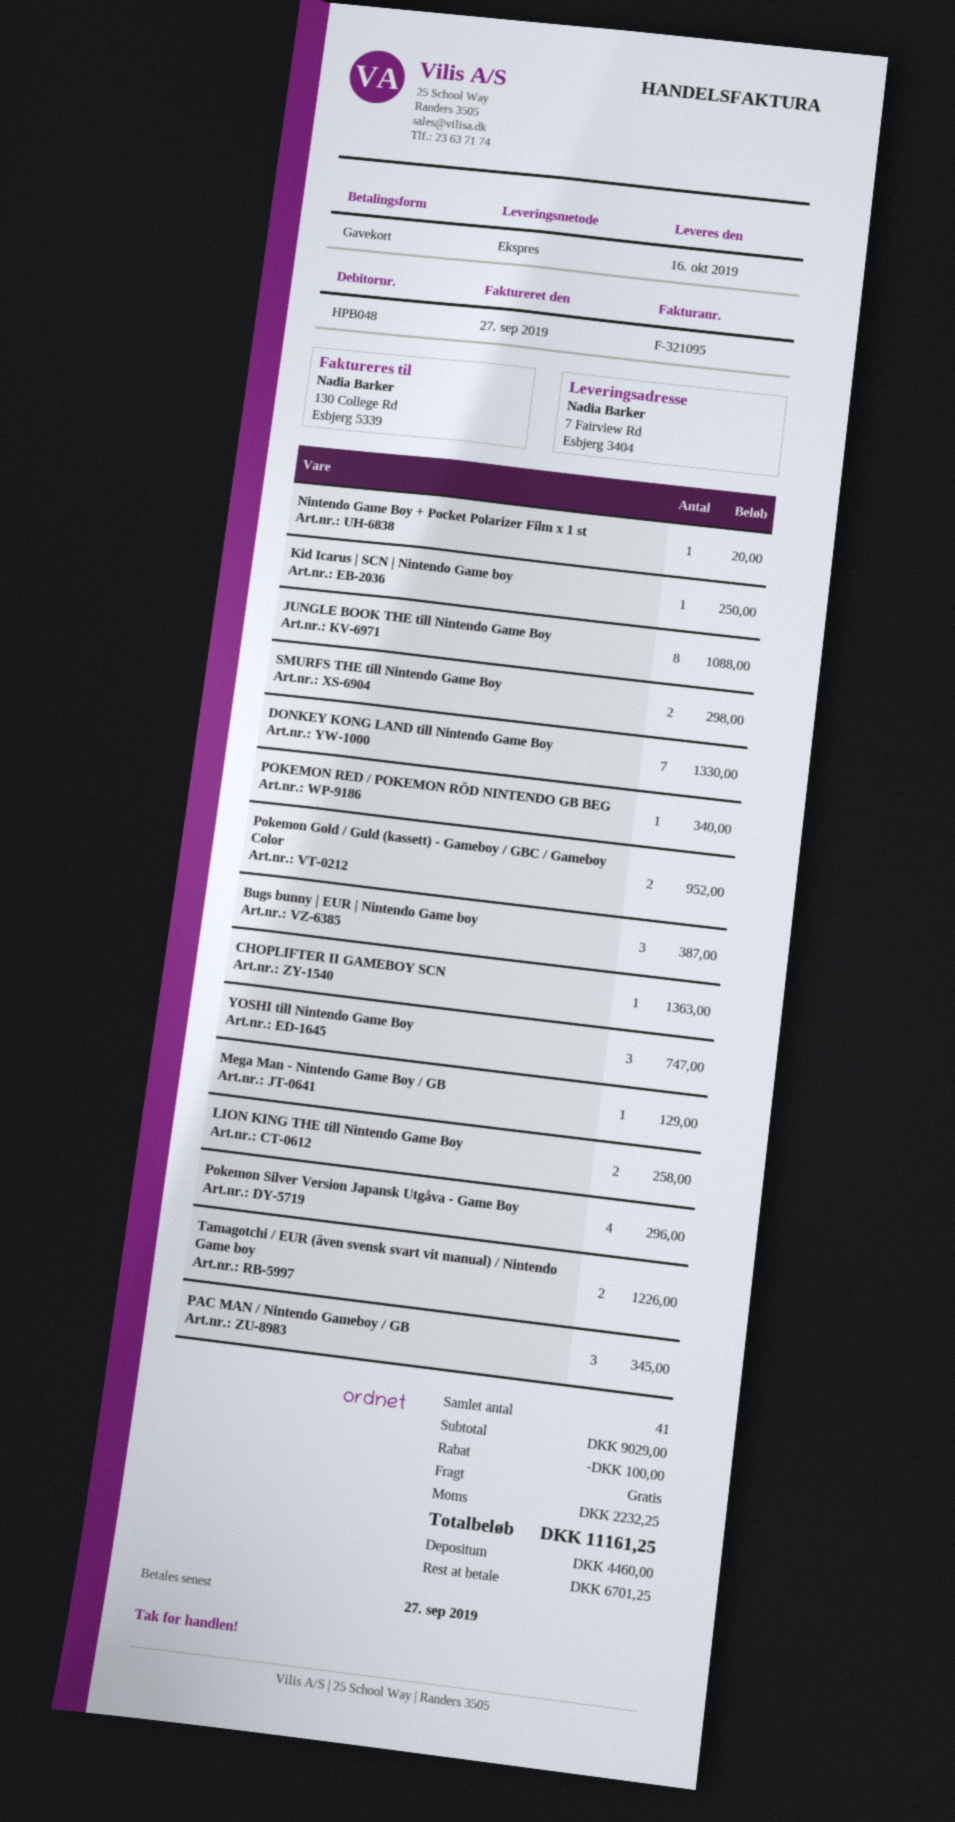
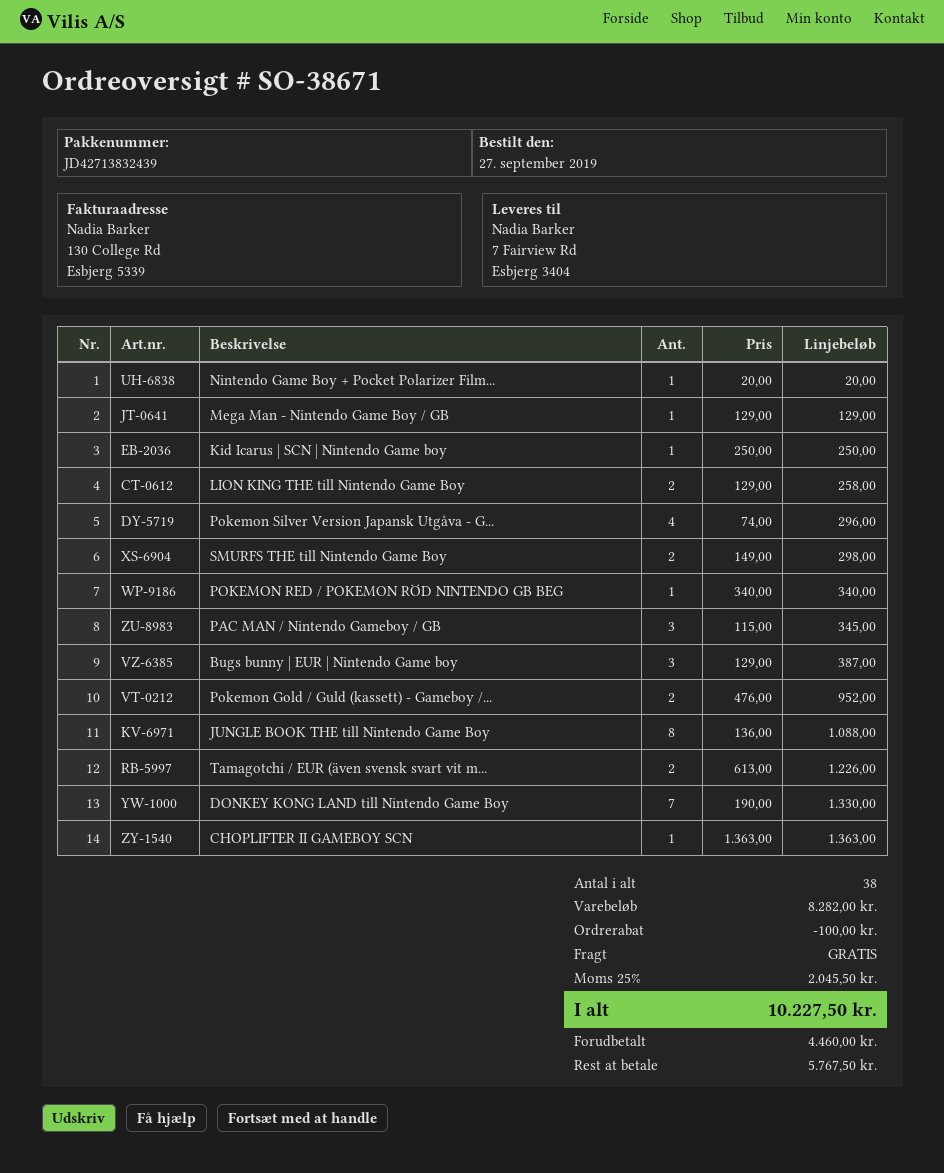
YOSHI till Nintendo Game Boy: 3 for 747.00 -> none
total quantity: 41 -> 38
subtotal: 9029.00 -> 8282.00
tax: 2232.25 -> 2045.50
total: 11161.25 -> 10227.50
balance: 6701.25 -> 5767.50

